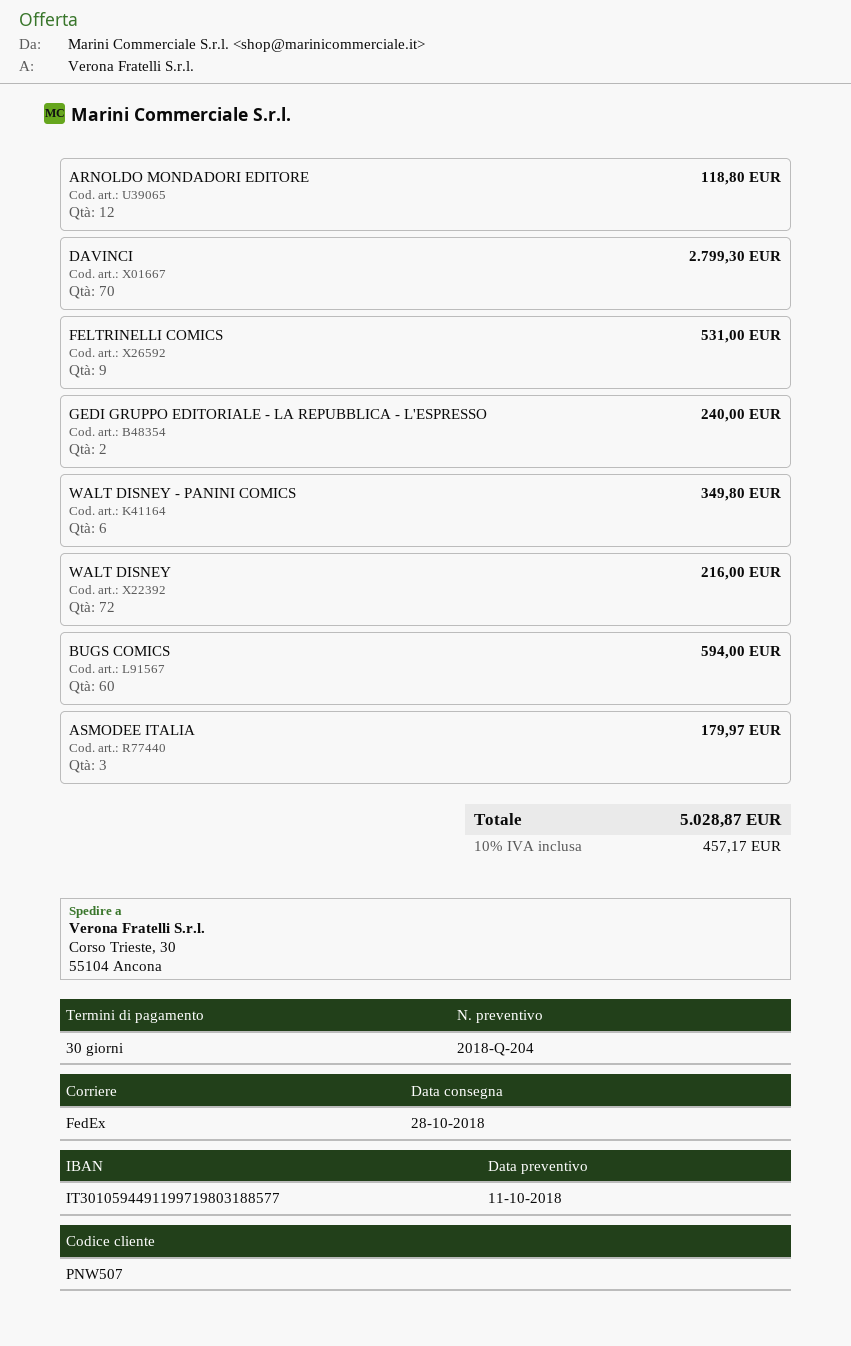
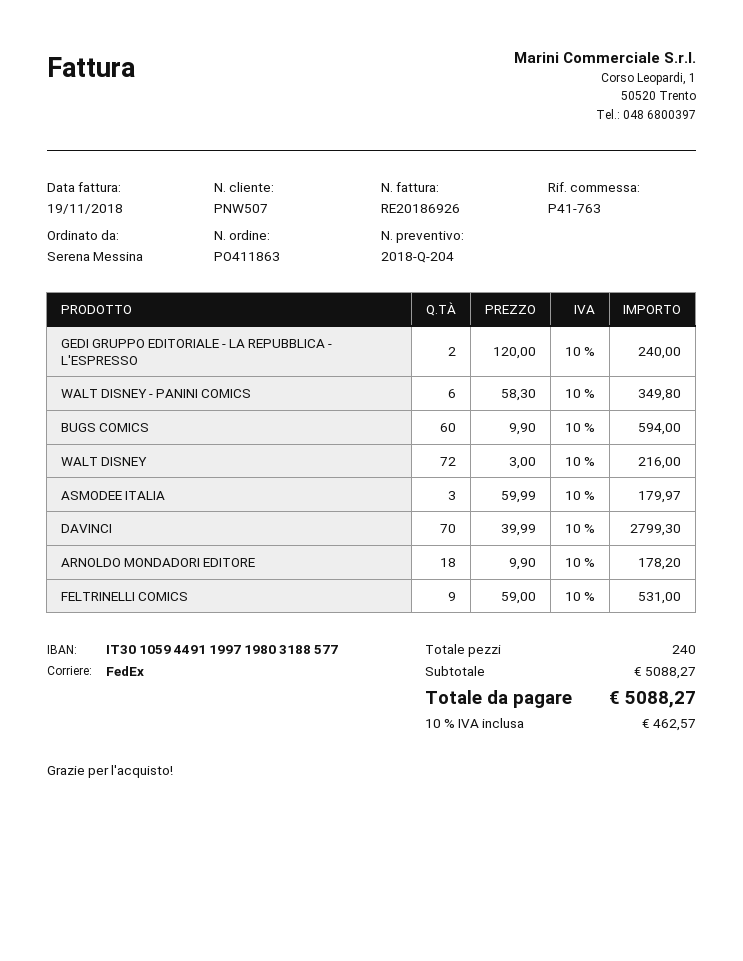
ARNOLDO MONDADORI EDITORE: 12 for 118.80 -> 18 for 178.20
tax: 10% = 457.17 -> 10% = 462.57
total: 5028.87 -> 5088.27

